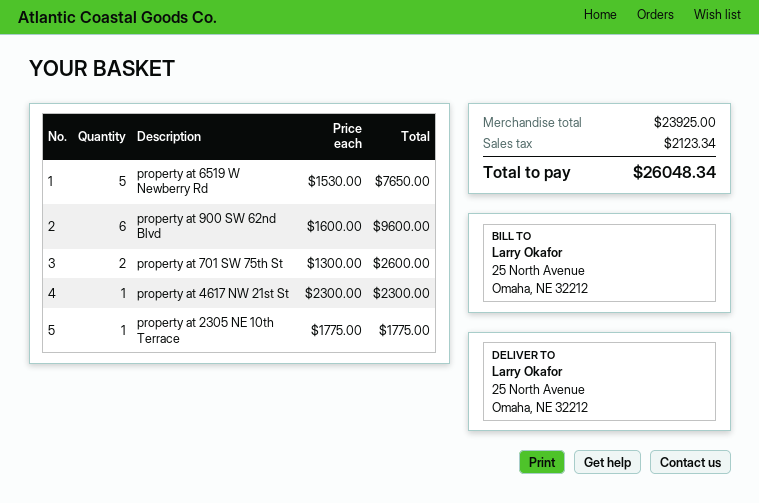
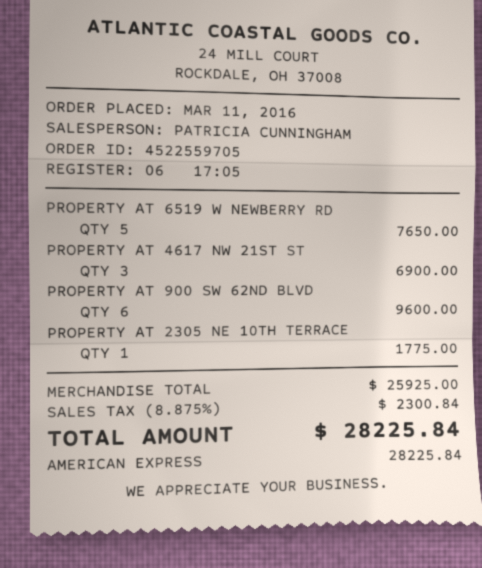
property at 701 SW 75th St: 2 for 2600.00 -> none
property at 4617 NW 21st St: 1 for 2300.00 -> 3 for 6900.00
subtotal: 23925.00 -> 25925.00
tax: 2123.34 -> 2300.84
total: 26048.34 -> 28225.84

